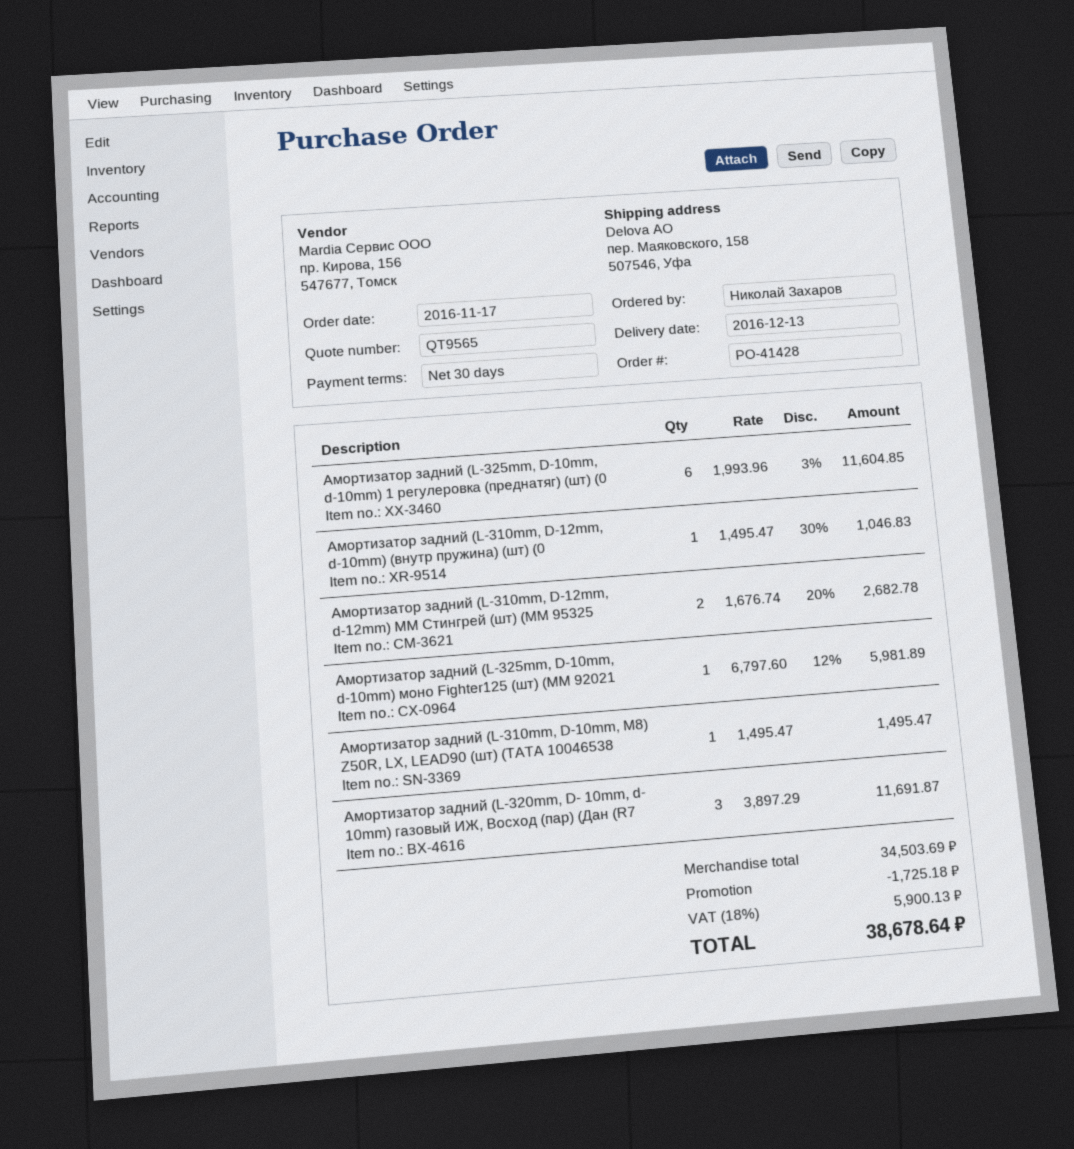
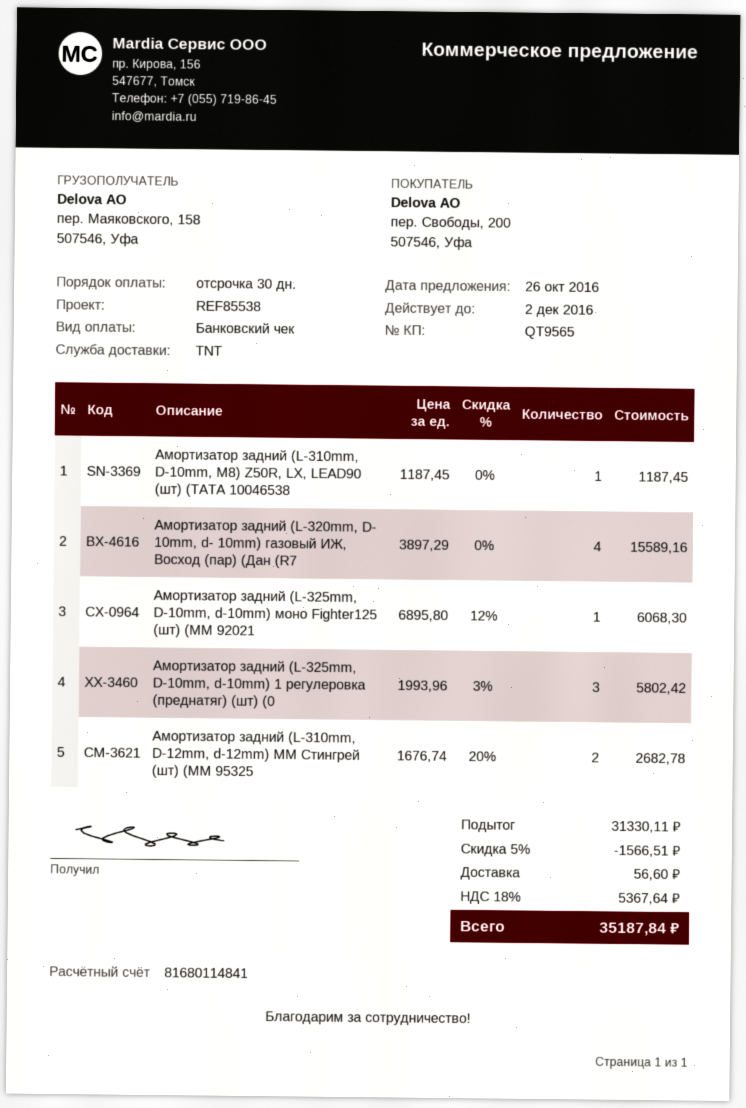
Амортизатор задний (L-325mm, D-10mm, d-10mm) 1 регулеровка (преднатяг) (шт) (0: 6 x 1993.96 - 3% = 11604.85 -> 3 x 1993.96 - 3% = 5802.42
Амортизатор задний (L-310mm, D-12mm, d-10mm) (внутр пружина) (шт) (0: 1 x 1495.47 - 30% = 1046.83 -> none
Амортизатор задний (L-325mm, D-10mm, d-10mm) моно Fighter125 (шт) (MM 92021: 1 x 6797.60 - 12% = 5981.89 -> 1 x 6895.80 - 12% = 6068.30
Амортизатор задний (L-310mm, D-10mm, M8) Z50R, LX, LEAD90 (шт) (TATA 10046538: 1 x 1495.47 = 1495.47 -> 1 x 1187.45 = 1187.45
Амортизатор задний (L-320mm, D- 10mm, d- 10mm) газовый ИЖ, Восход (пар) (Дан (R7: 3 x 3897.29 = 11691.87 -> 4 x 3897.29 = 15589.16
subtotal: 34503.69 -> 31330.11
discount: 1725.18 -> 1566.51
shipping: none -> 56.60
tax: 18% = 5900.13 -> 18% = 5367.64
total: 38678.64 -> 35187.84

